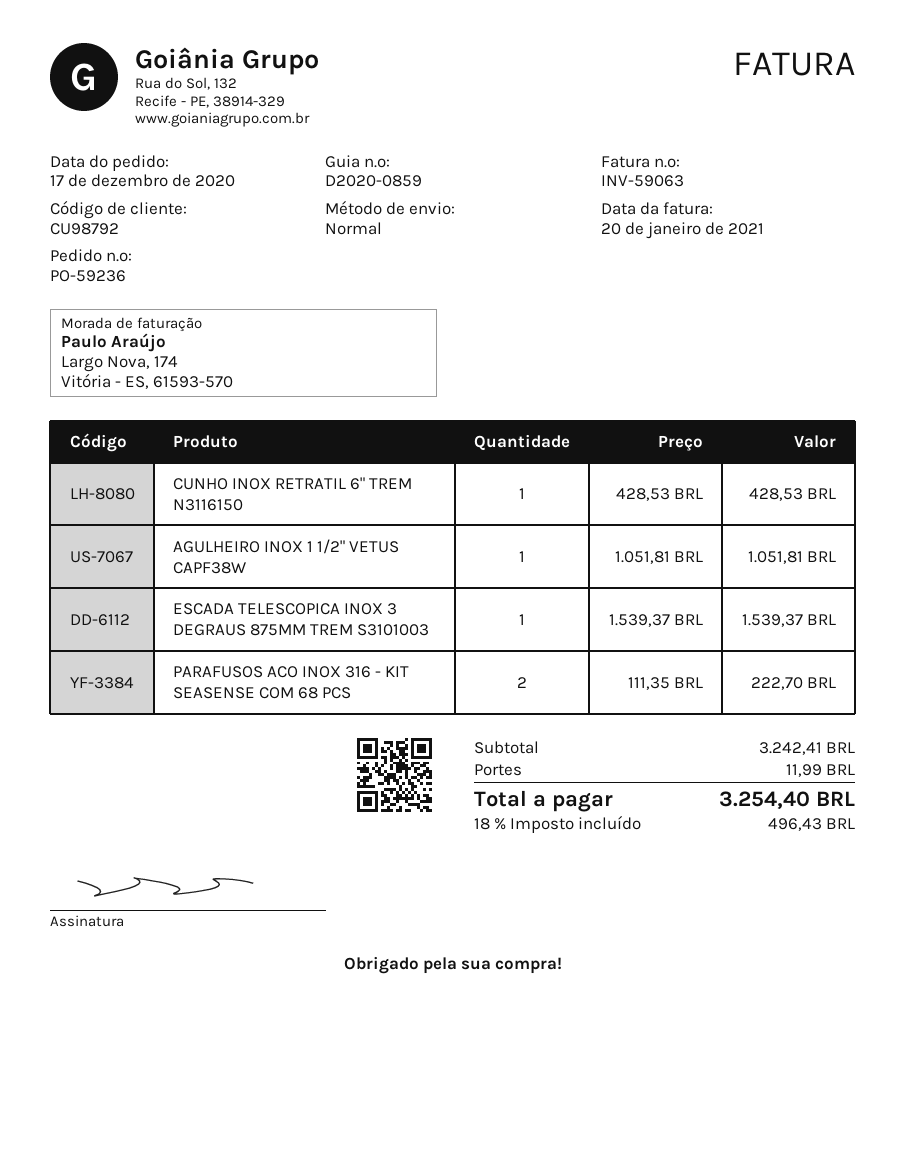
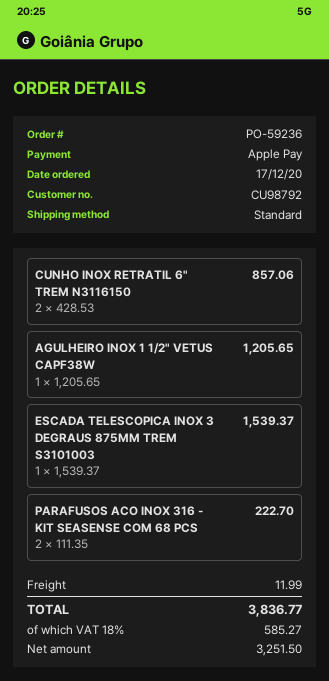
CUNHO INOX RETRATIL 6" TREM N3116150: 1 x 428.53 = 428.53 -> 2 x 428.53 = 857.06
AGULHEIRO INOX 1 1/2" VETUS CAPF38W: 1 x 1051.81 = 1051.81 -> 1 x 1205.65 = 1205.65
tax: 18% = 496.43 -> 18% = 585.27
total: 3254.40 -> 3836.77

